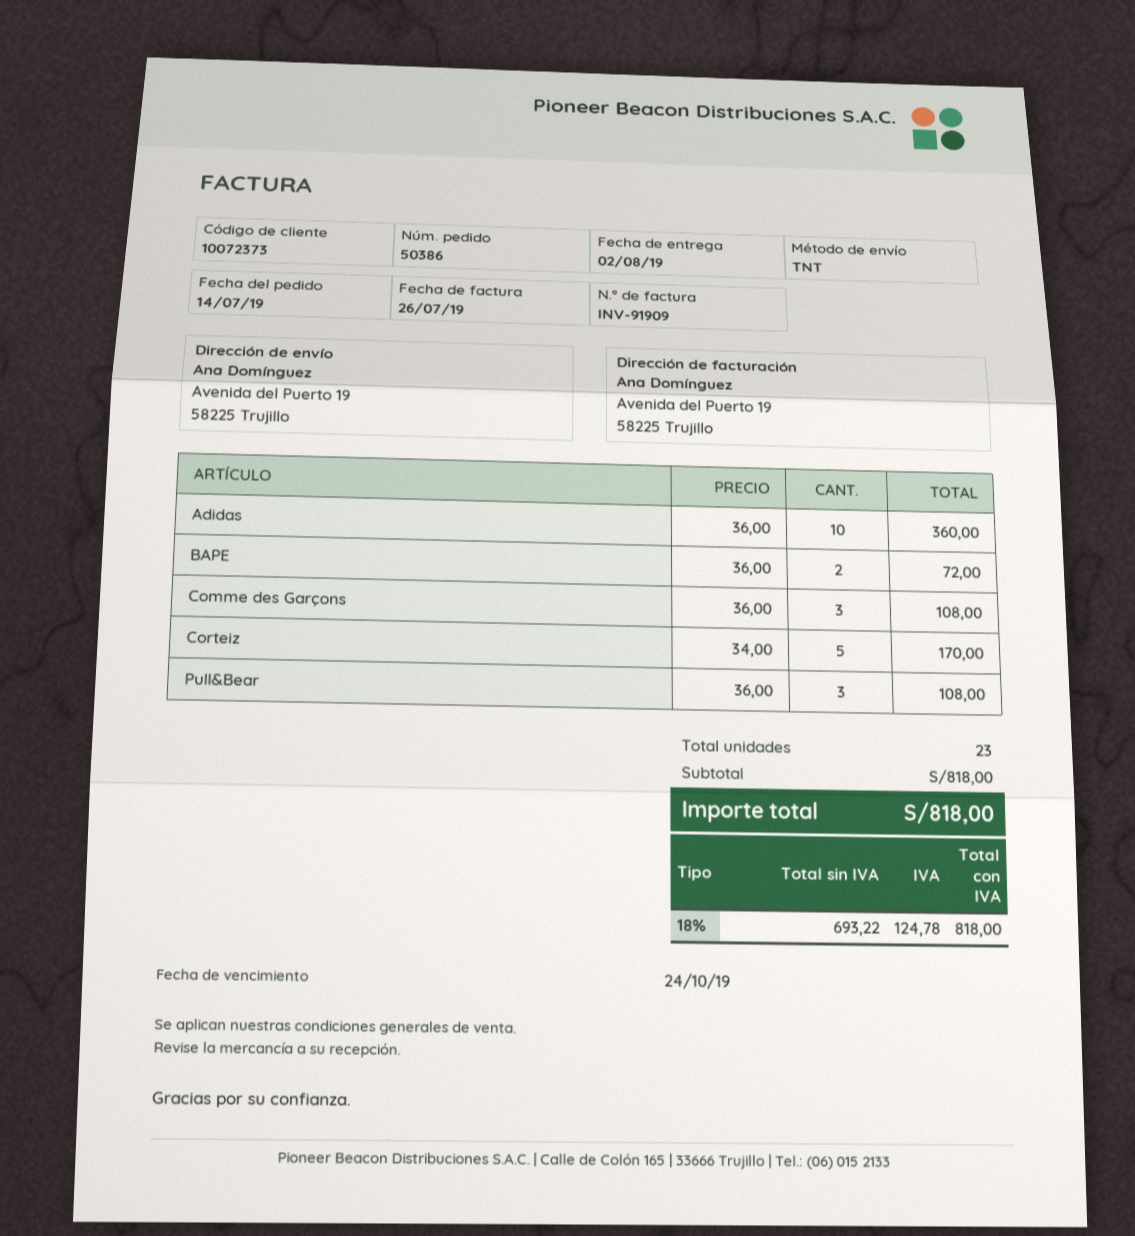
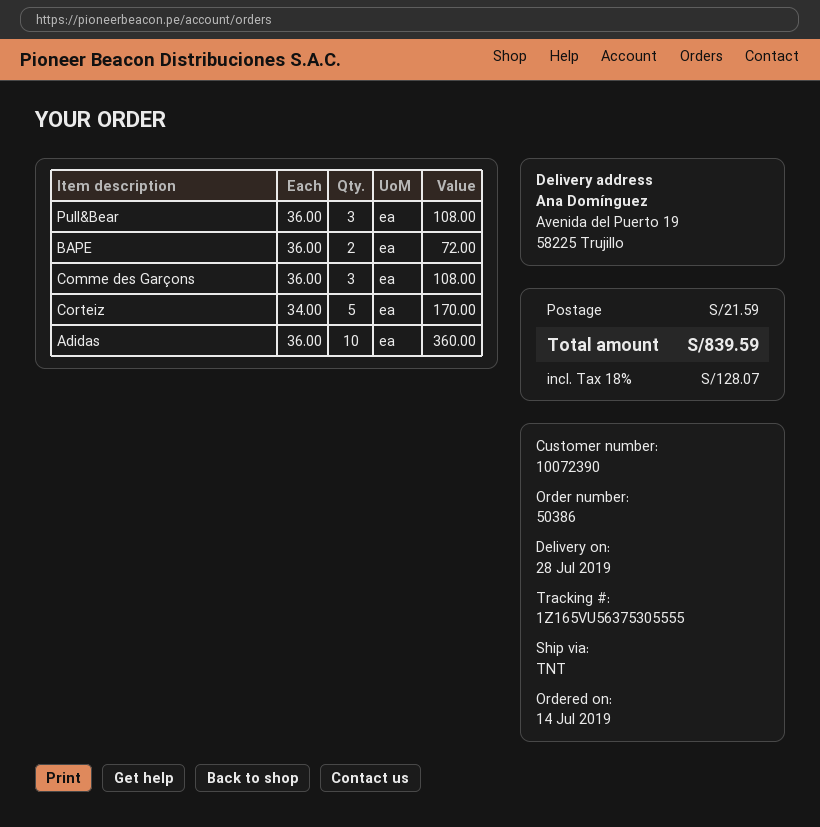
delivery date: 2019-08-02 -> 2019-07-28
customer number: 10072373 -> 10072390
shipping: none -> 21.59
tax: 18% = 124.78 -> 18% = 128.07
total: 818.00 -> 839.59

